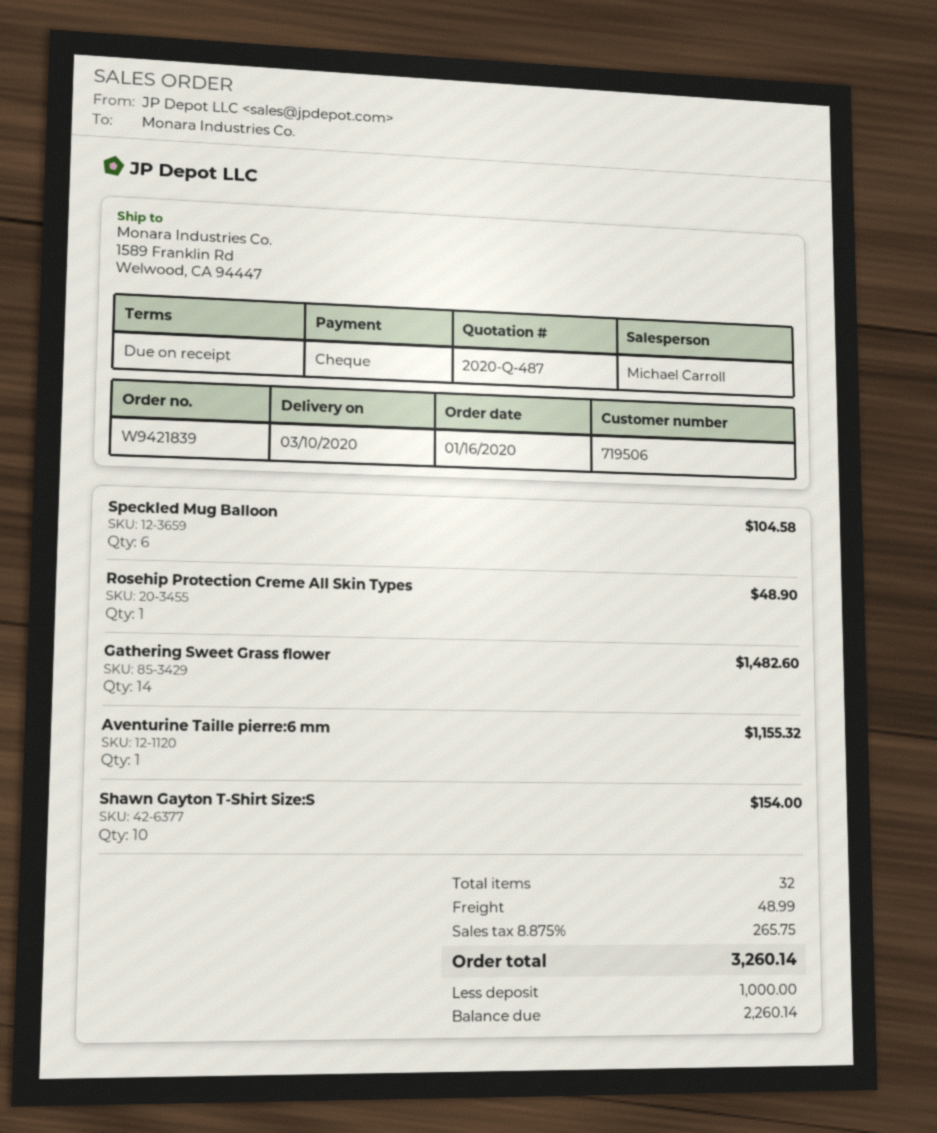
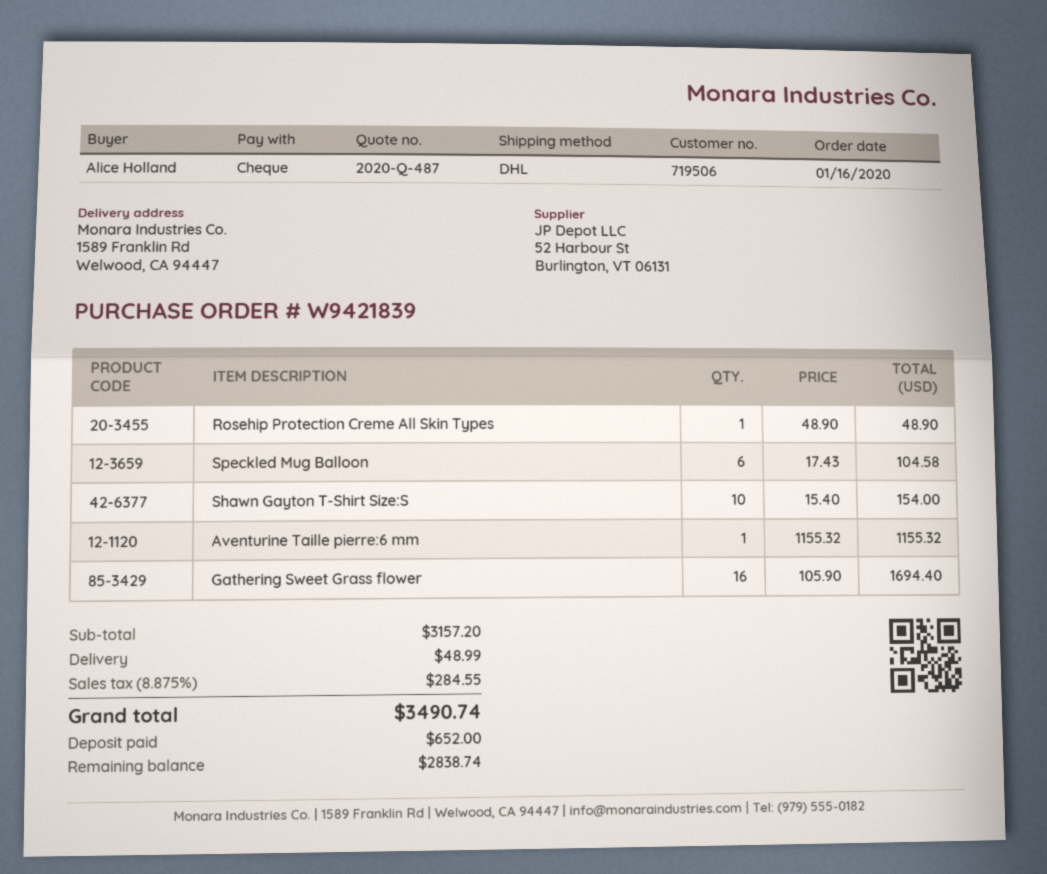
Gathering Sweet Grass flower: 14 for 1482.60 -> 16 for 1694.40
tax: 8.875% = 265.75 -> 8.875% = 284.55
total: 3260.14 -> 3490.74
deposit: 1000.00 -> 652.00
balance: 2260.14 -> 2838.74

